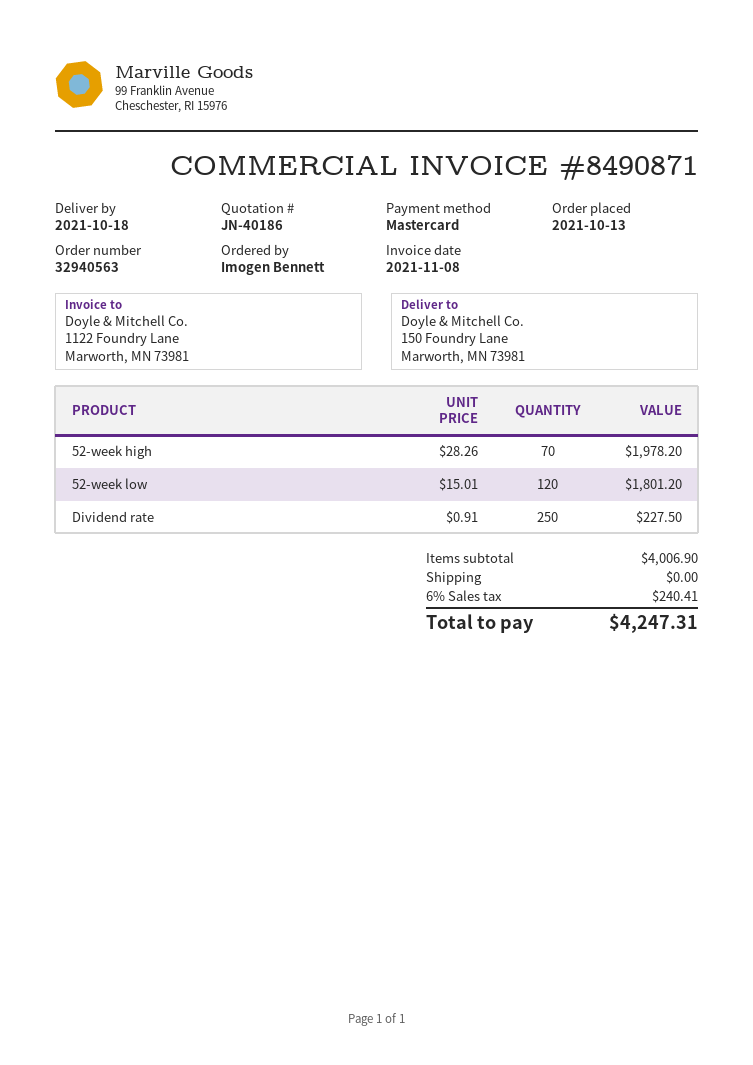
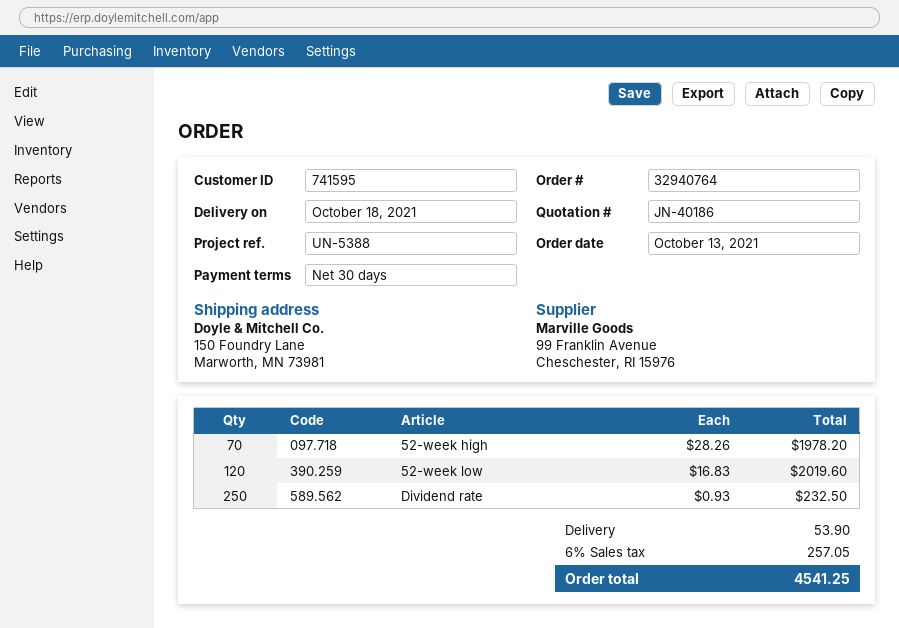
order number: 32940563 -> 32940764
52-week low: 120 x 15.01 = 1801.20 -> 120 x 16.83 = 2019.60
Dividend rate: 250 x 0.91 = 227.50 -> 250 x 0.93 = 232.50
shipping: 0.00 -> 53.90
tax: 6% = 240.41 -> 6% = 257.05
total: 4247.31 -> 4541.25

